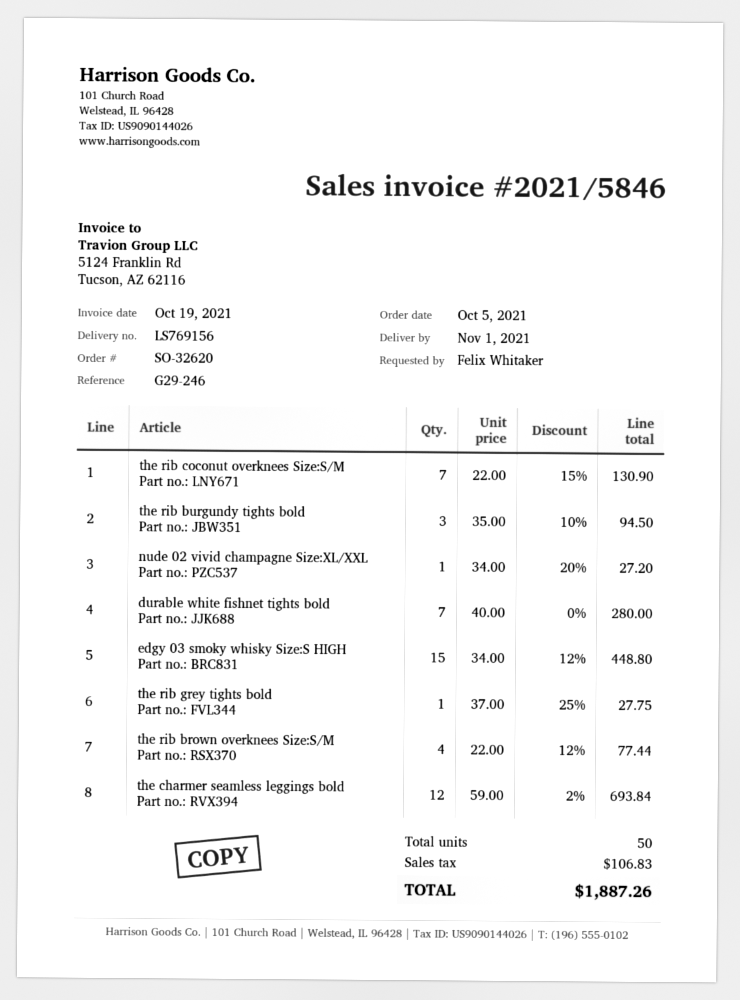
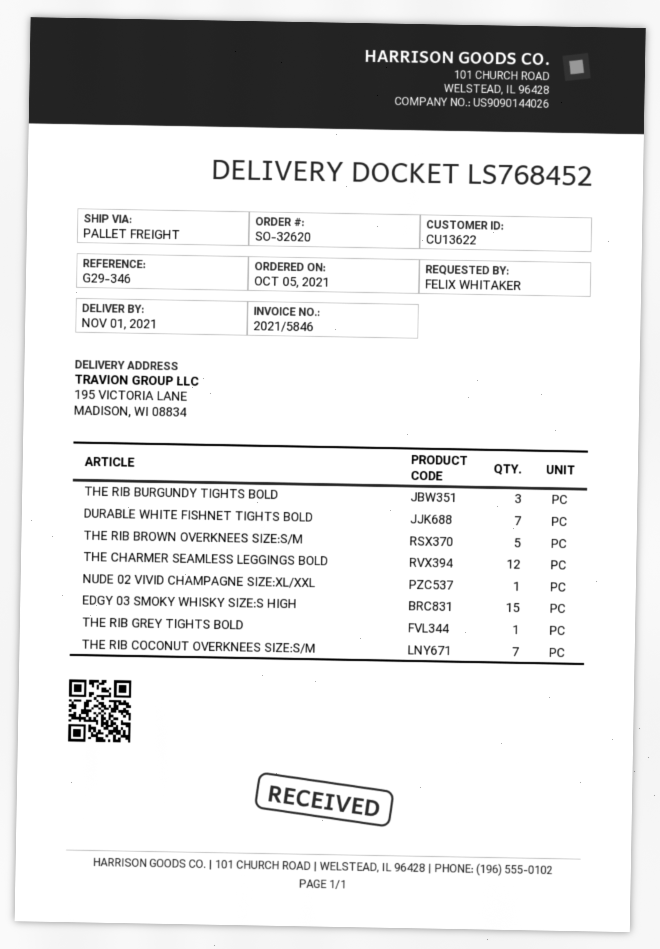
delivery note number: LS769156 -> LS768452
reference: G29-246 -> G29-346
the rib brown overknees Size:S/M: 4 -> 5

